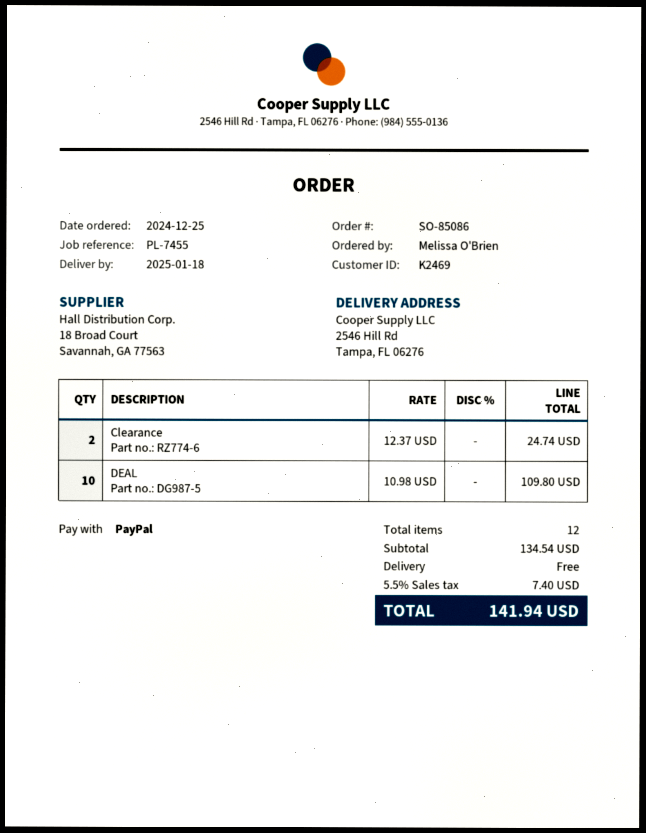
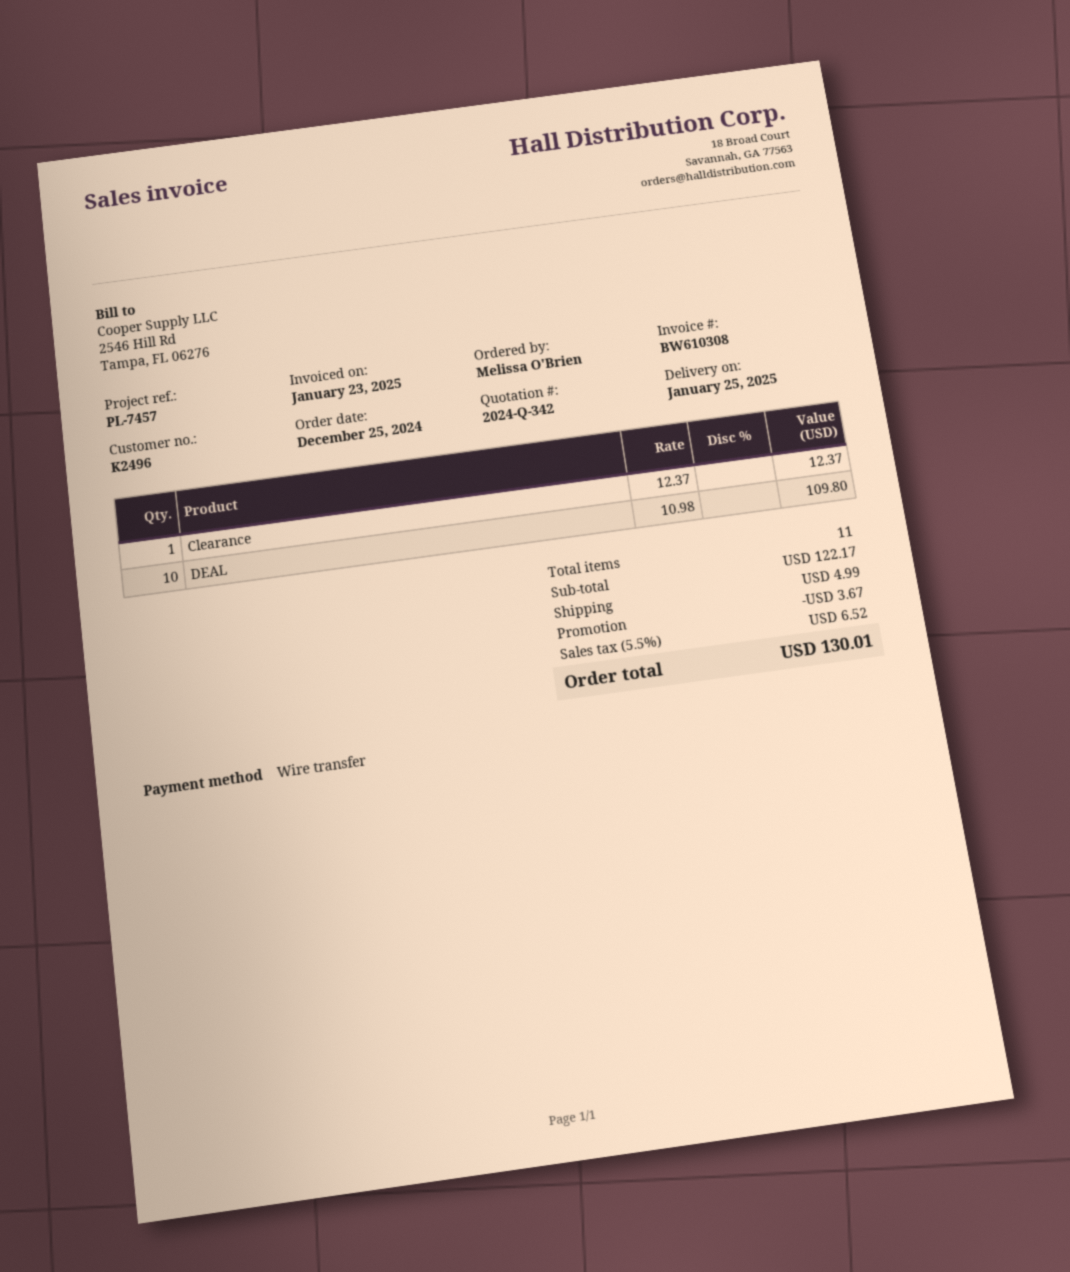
delivery date: 2025-01-18 -> 2025-01-25
customer number: K2469 -> K2496
reference: PL-7455 -> PL-7457
payment method: PayPal -> bank transfer
Clearance: 2 x 12.37 = 24.74 -> 1 x 12.37 = 12.37
total quantity: 12 -> 11
subtotal: 134.54 -> 122.17
discount: none -> 3.67
shipping: 0.00 -> 4.99
tax: 5.5% = 7.40 -> 5.5% = 6.52
total: 141.94 -> 130.01

